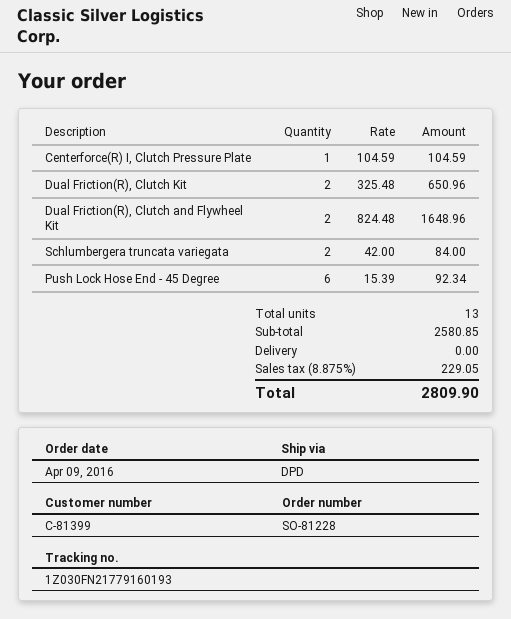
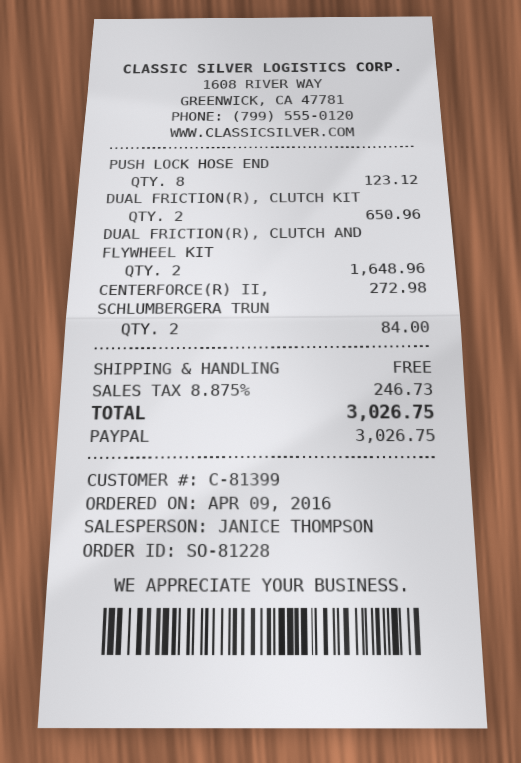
Centerforce(R) I, Clutch Pressure Plate: 1 for 104.59 -> none
Push Lock Hose End - 45 Degree: 6 for 92.34 -> 8 for 123.12
CENTERFORCE(R) II,: none -> 1 for 272.98
tax: 8.875% = 229.05 -> 8.875% = 246.73
total: 2809.90 -> 3026.75

